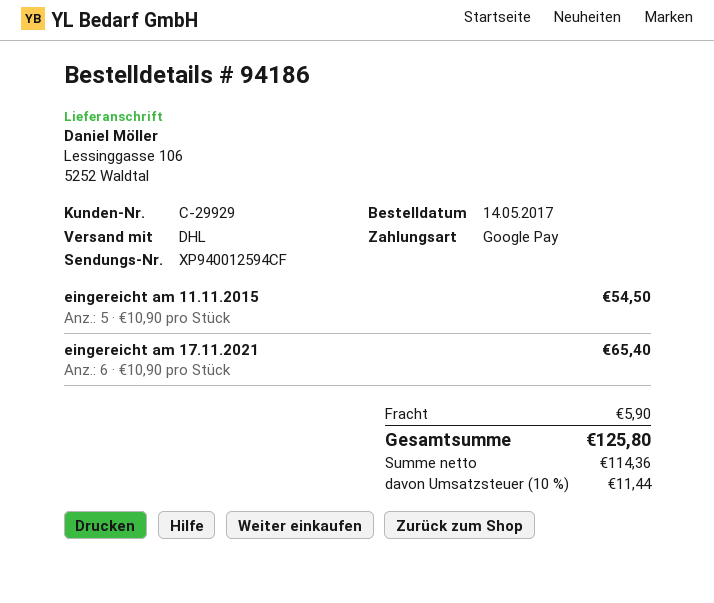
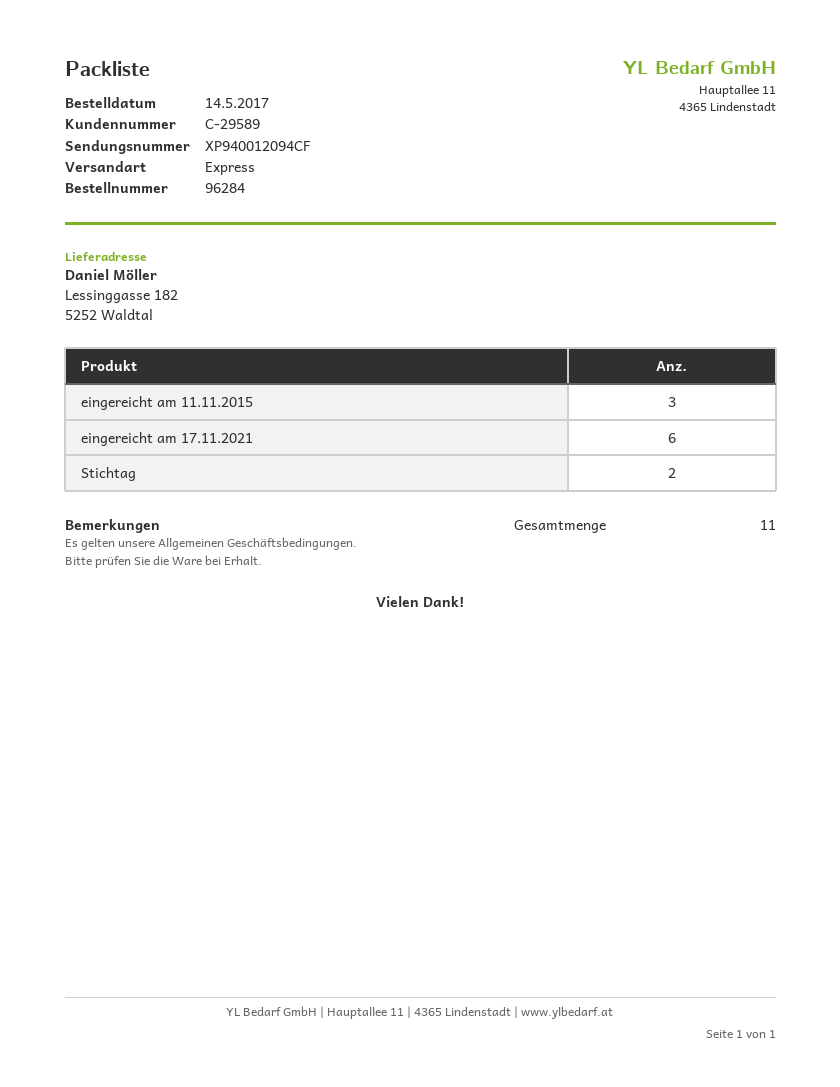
order number: 94186 -> 96284
customer number: C-29929 -> C-29589
shipping method: DHL -> express
tracking number: XP940012594CF -> XP940012094CF
ship to: Lessinggasse 106, 5252 Waldtal -> Lessinggasse 182, 5252 Waldtal
eingereicht am 11.11.2015: 5 -> 3
Stichtag: none -> 2

